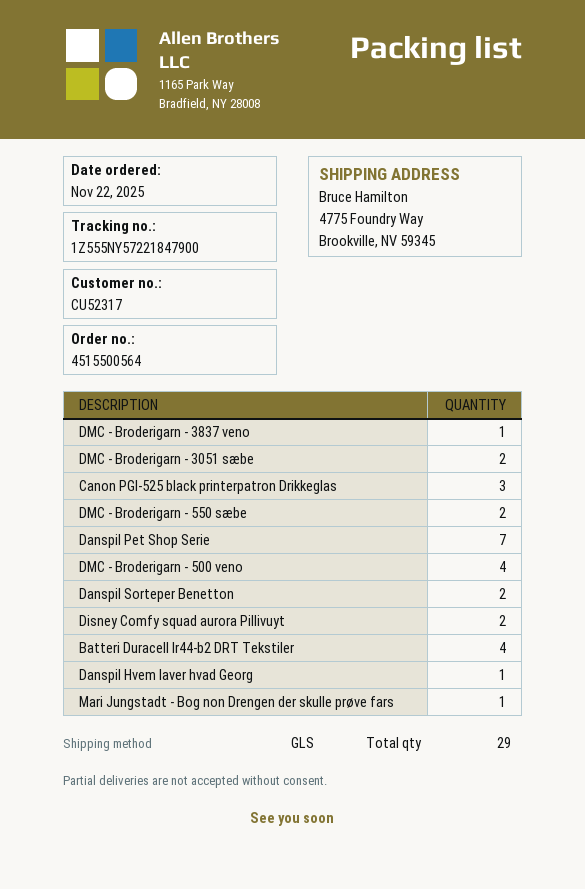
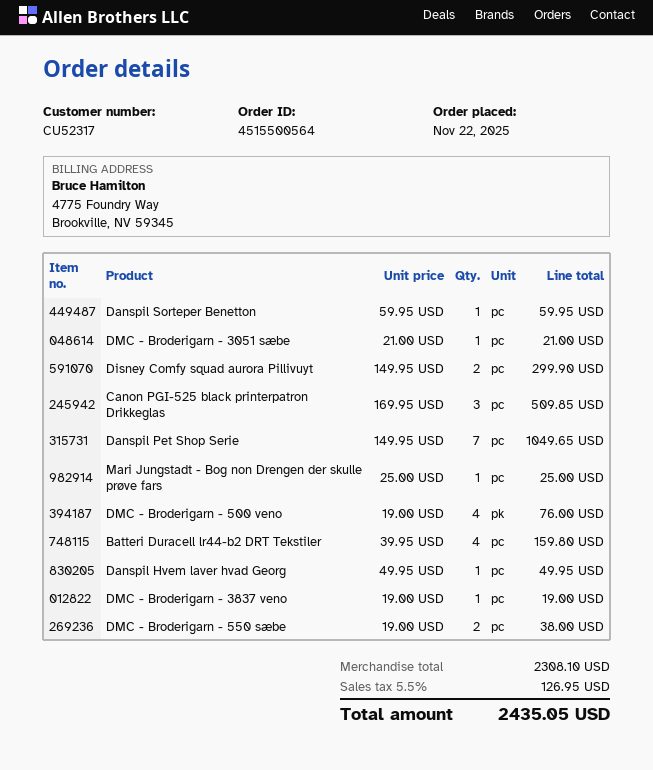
DMC - Broderigarn - 3051 sæbe: 2 -> 1
Danspil Sorteper Benetton: 2 -> 1

